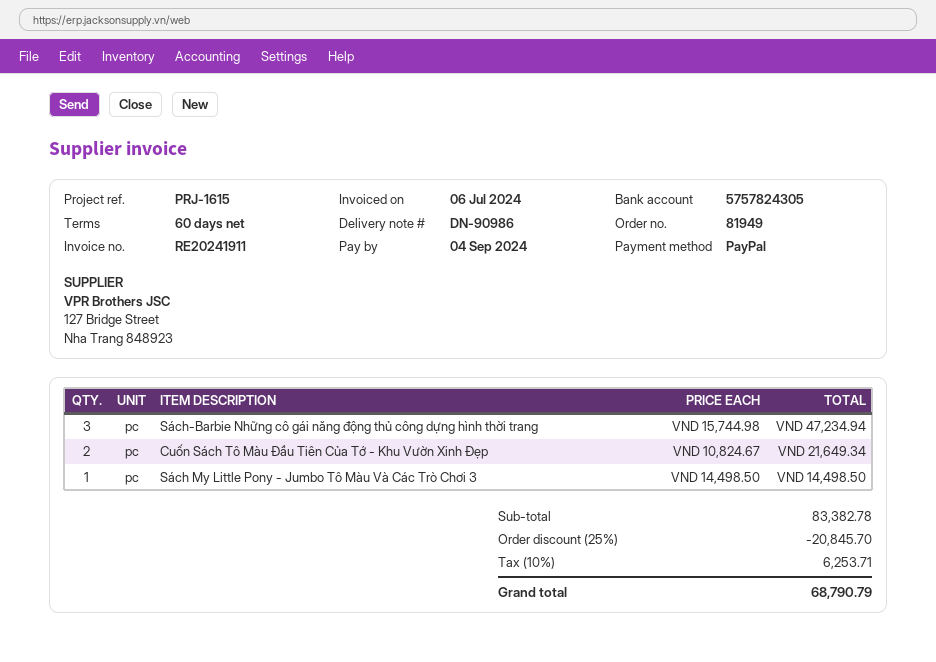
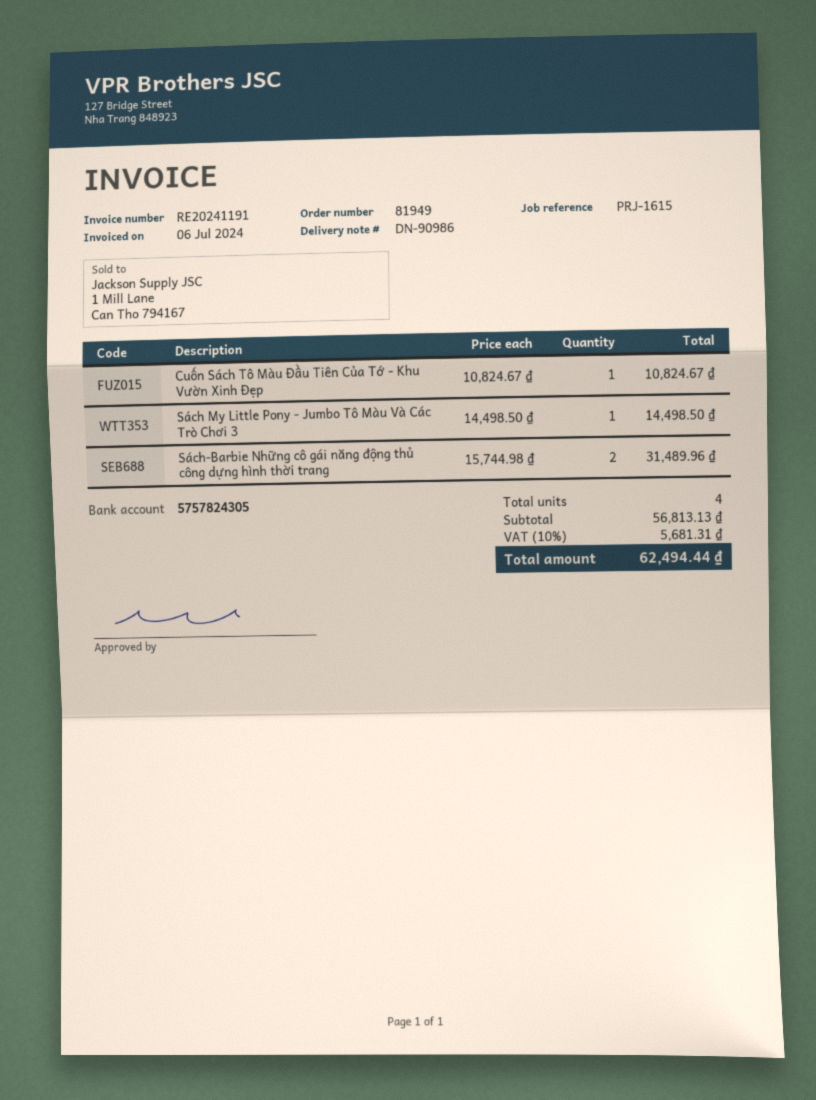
invoice number: RE20241911 -> RE20241191
Sách-Barbie Những cô gái năng động thủ công dựng hình thời trang: 3 x 15744.98 = 47234.94 -> 2 x 15744.98 = 31489.96
Cuốn Sách Tô Màu Đầu Tiên Của Tớ - Khu Vườn Xinh Đẹp: 2 x 10824.67 = 21649.34 -> 1 x 10824.67 = 10824.67
subtotal: 83382.78 -> 56813.13
discount: 25% = 20845.70 -> none
tax: 10% = 6253.71 -> 10% = 5681.31
total: 68790.79 -> 62494.44

